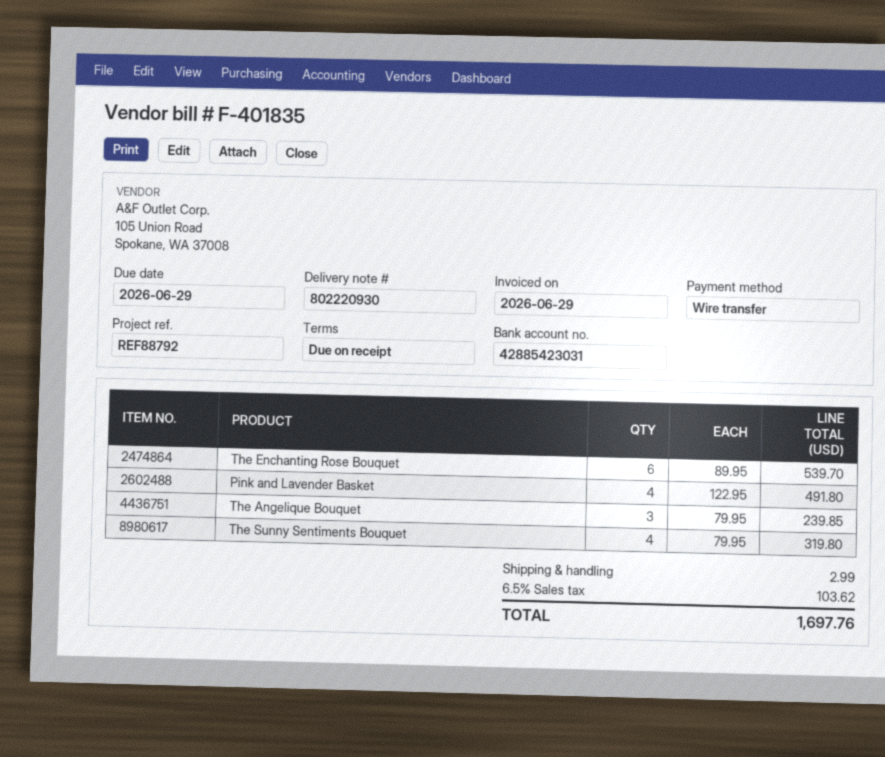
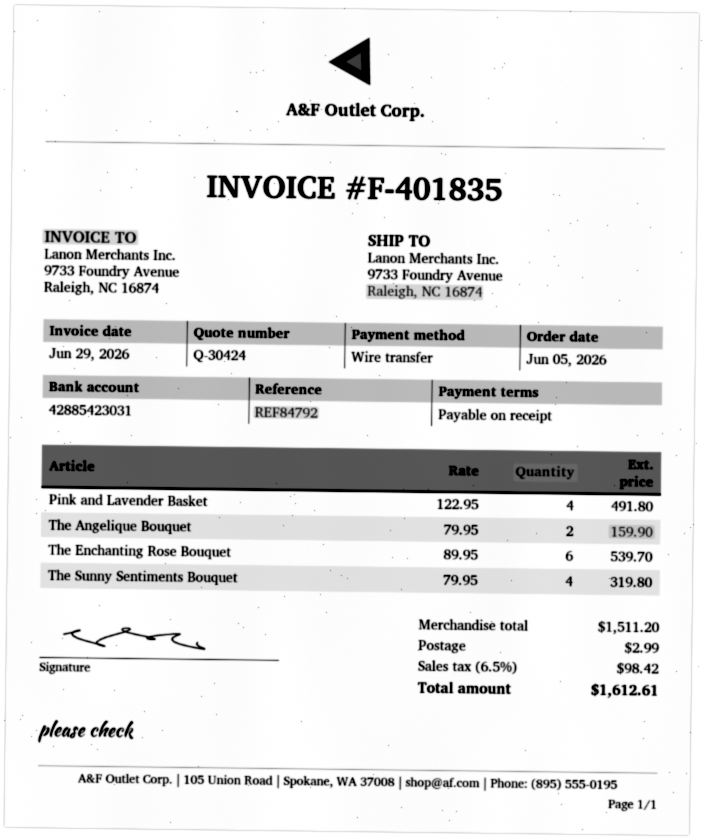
reference: REF88792 -> REF84792
The Angelique Bouquet: 3 x 79.95 = 239.85 -> 2 x 79.95 = 159.90
tax: 6.5% = 103.62 -> 6.5% = 98.42
total: 1697.76 -> 1612.61

